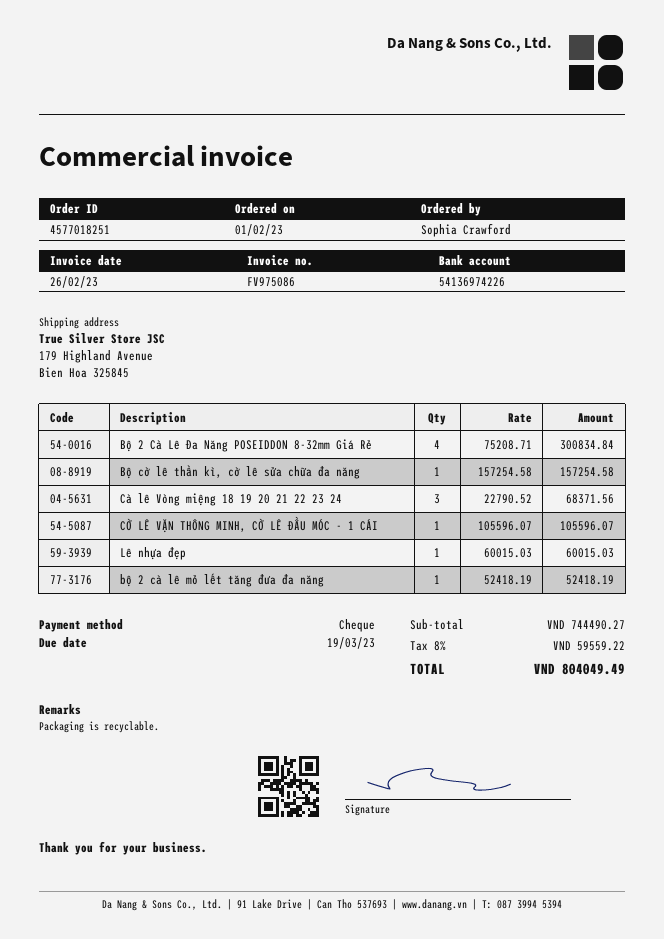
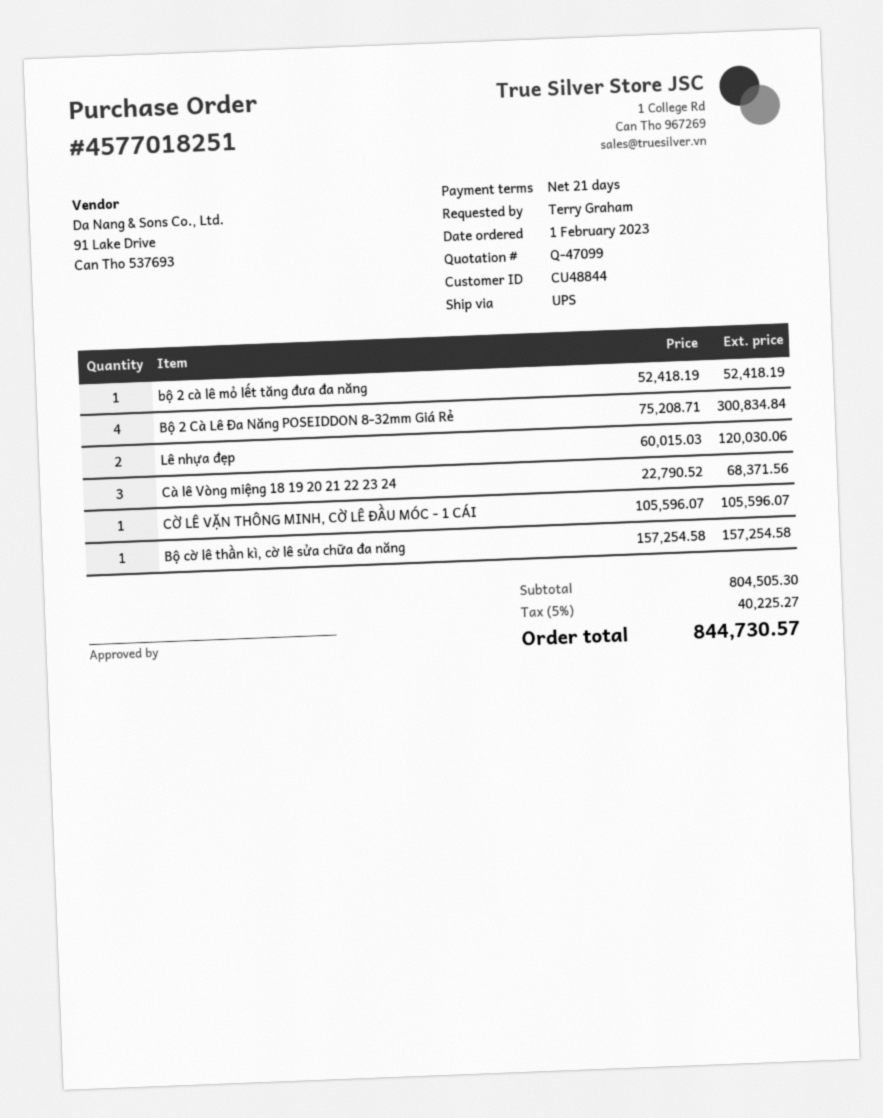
ordered by: Sophia Crawford -> Terry Graham
Lê nhựa đẹp: 1 x 60015.03 = 60015.03 -> 2 x 60015.03 = 120030.06
subtotal: 744490.27 -> 804505.30
tax: 8% = 59559.22 -> 5% = 40225.27
total: 804049.49 -> 844730.57

